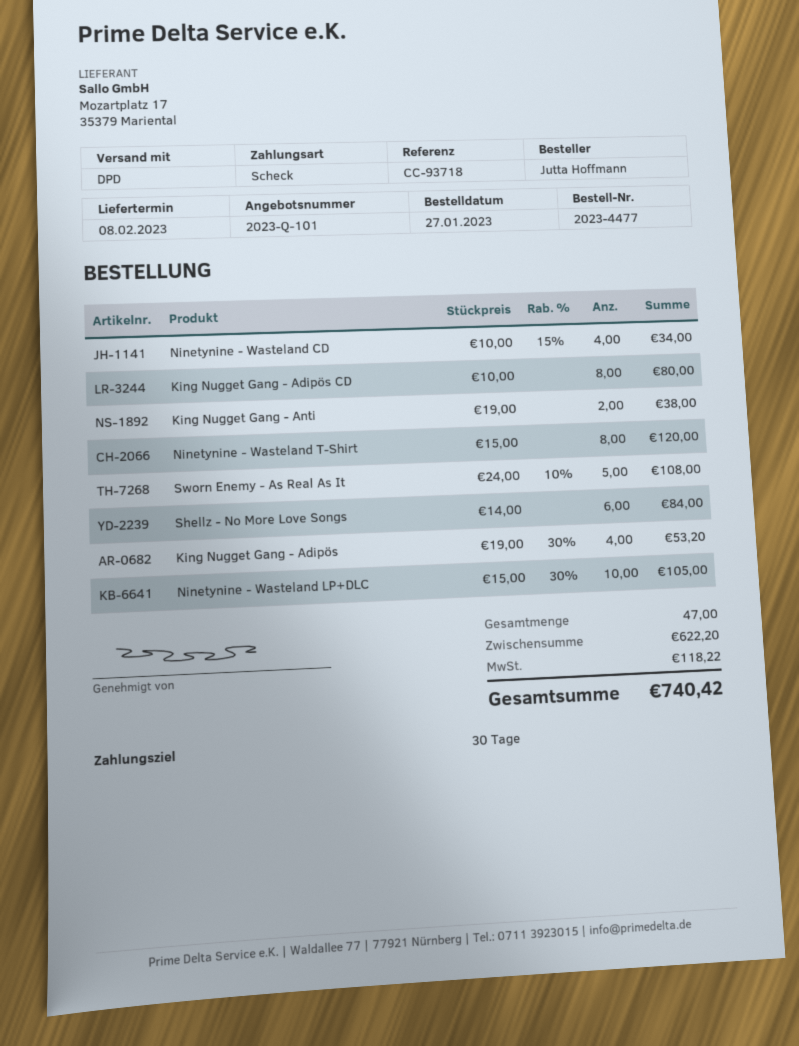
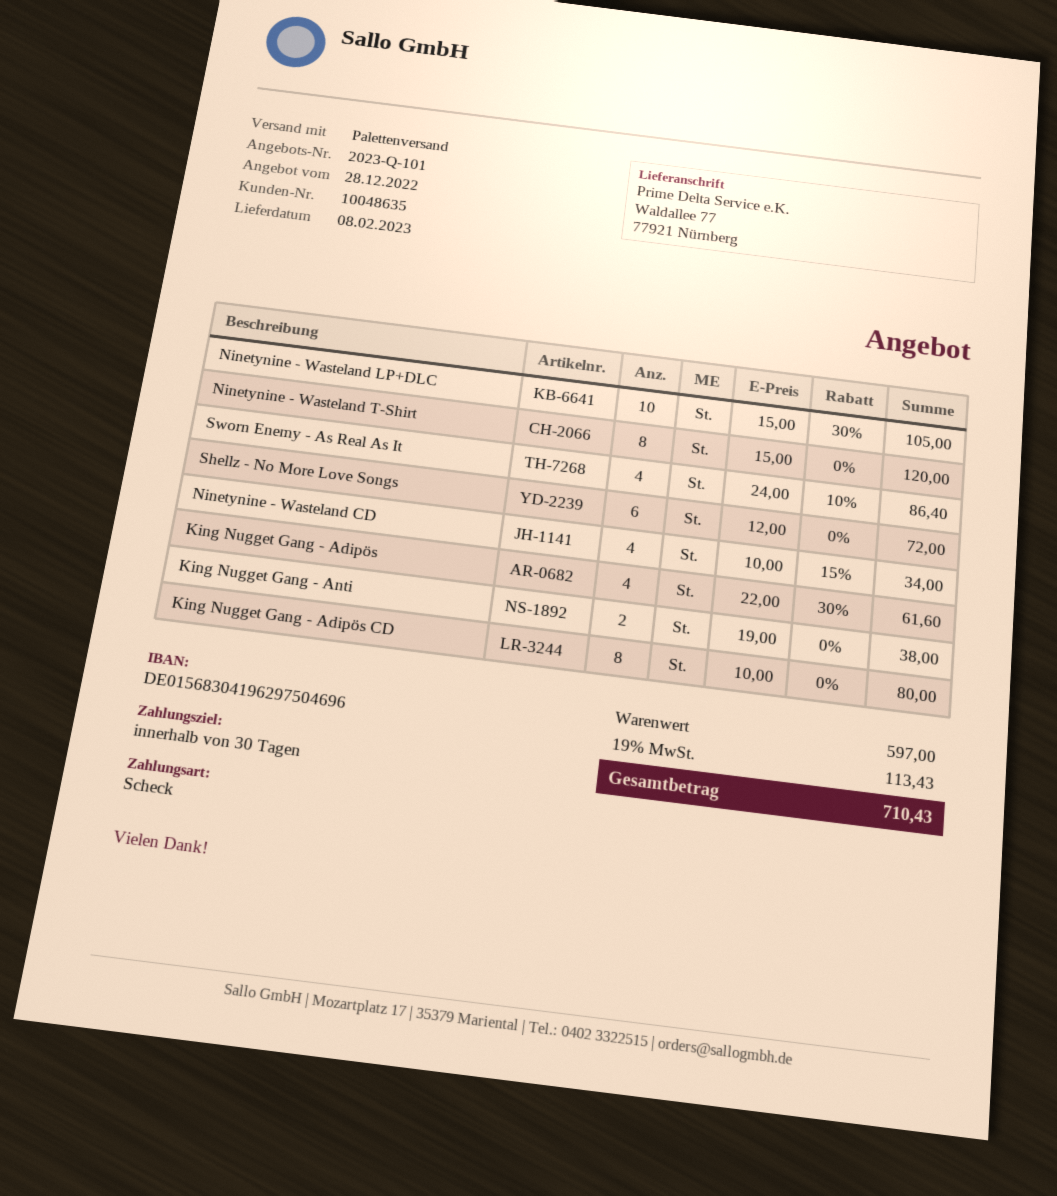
shipping method: DPD -> pallet freight
Sworn Enemy - As Real As It: 5 x 24.00 - 10% = 108.00 -> 4 x 24.00 - 10% = 86.40
Shellz - No More Love Songs: 6 x 14.00 = 84.00 -> 6 x 12.00 = 72.00
King Nugget Gang - Adipös: 4 x 19.00 - 30% = 53.20 -> 4 x 22.00 - 30% = 61.60
subtotal: 622.20 -> 597.00
tax: 118.22 -> 113.43
total: 740.42 -> 710.43

